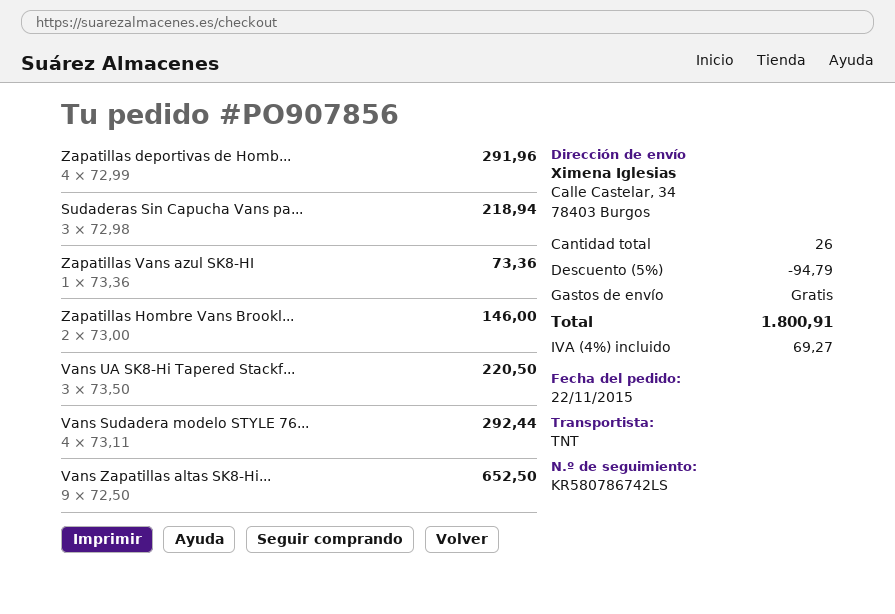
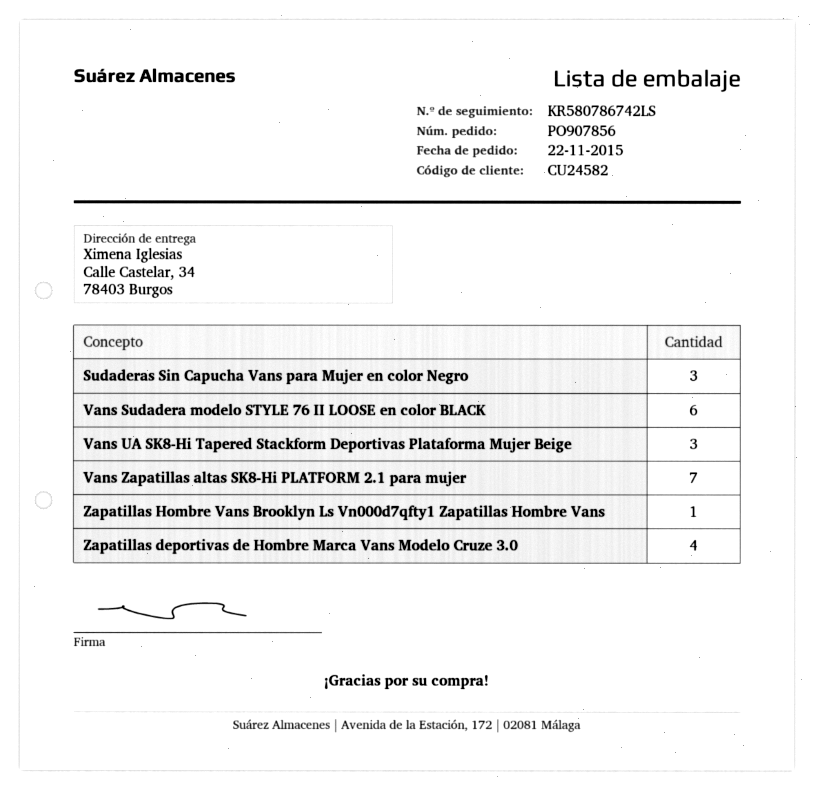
Zapatillas Vans azul SK8-HI: 1 -> none
Zapatillas Hombre Vans Brookl...: 2 -> 1
Vans Sudadera modelo STYLE 76...: 4 -> 6
Vans Zapatillas altas SK8-Hi...: 9 -> 7

